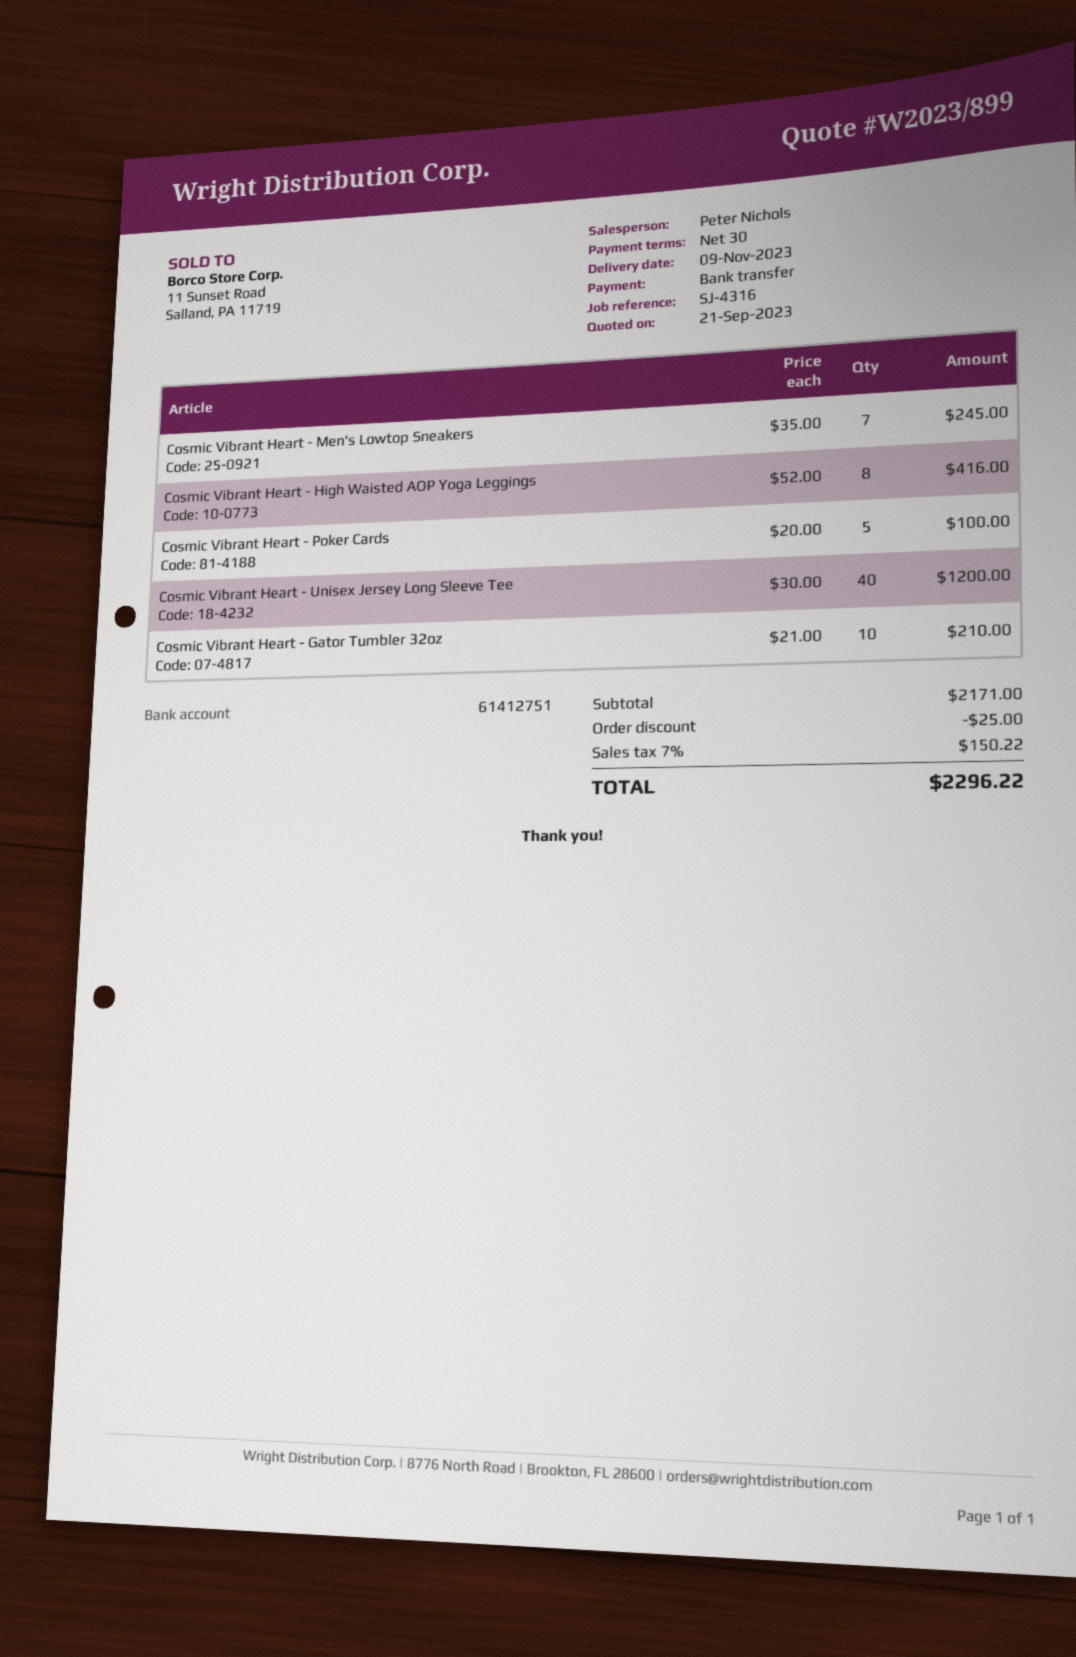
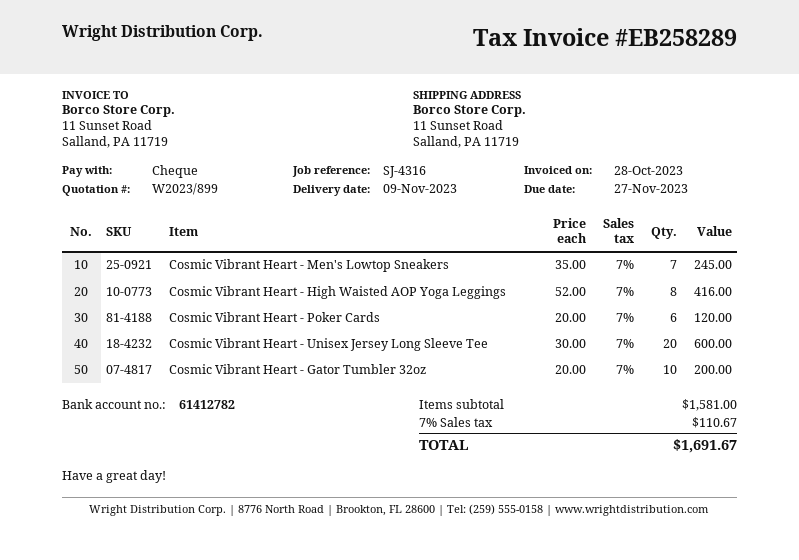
payment method: bank transfer -> cheque
bank account: 61412751 -> 61412782
Cosmic Vibrant Heart - Poker Cards: 5 x 20.00 = 100.00 -> 6 x 20.00 = 120.00
Cosmic Vibrant Heart - Unisex Jersey Long Sleeve Tee: 40 x 30.00 = 1200.00 -> 20 x 30.00 = 600.00
Cosmic Vibrant Heart - Gator Tumbler 32oz: 10 x 21.00 = 210.00 -> 10 x 20.00 = 200.00
subtotal: 2171.00 -> 1581.00
discount: 25.00 -> none
tax: 7% = 150.22 -> 7% = 110.67
total: 2296.22 -> 1691.67

